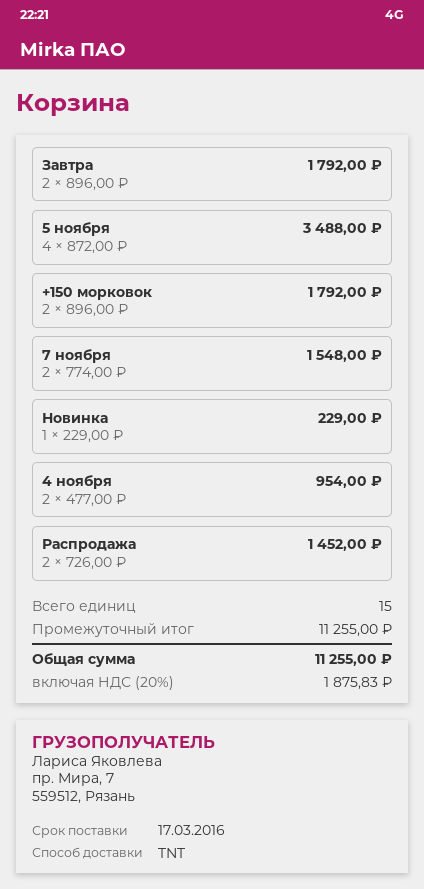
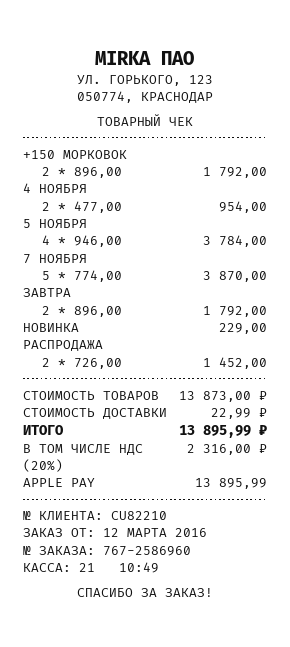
5 ноября: 4 x 872.00 = 3488.00 -> 4 x 946.00 = 3784.00
7 ноября: 2 x 774.00 = 1548.00 -> 5 x 774.00 = 3870.00
subtotal: 11255.00 -> 13873.00
shipping: none -> 22.99
tax: 20% = 1875.83 -> 20% = 2316.00
total: 11255.00 -> 13895.99

